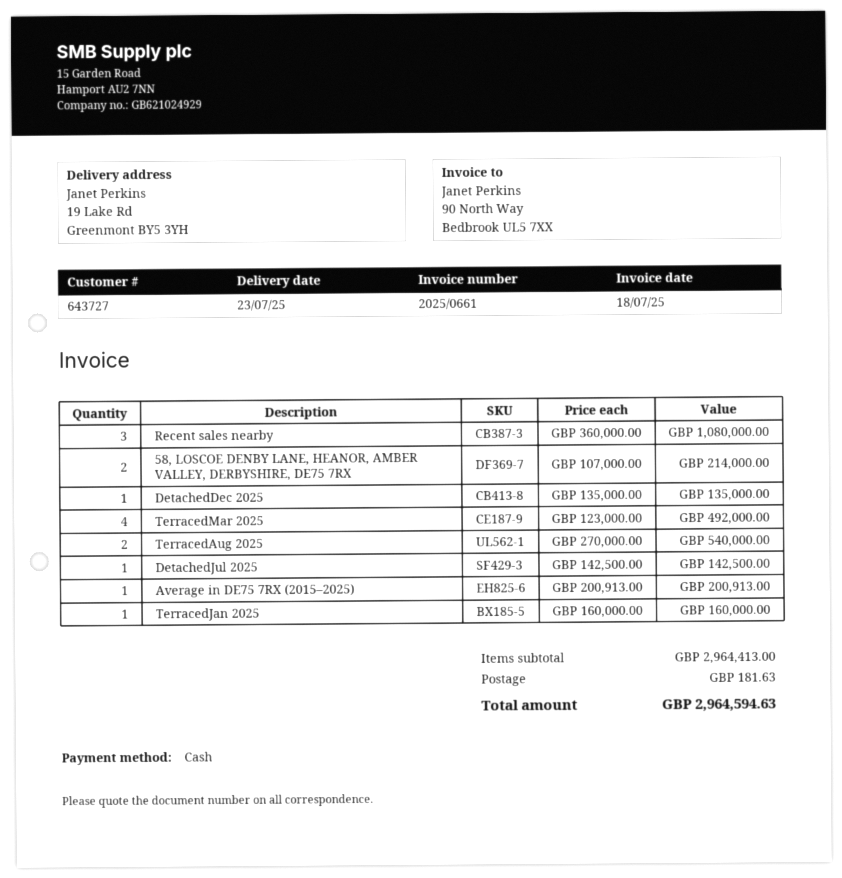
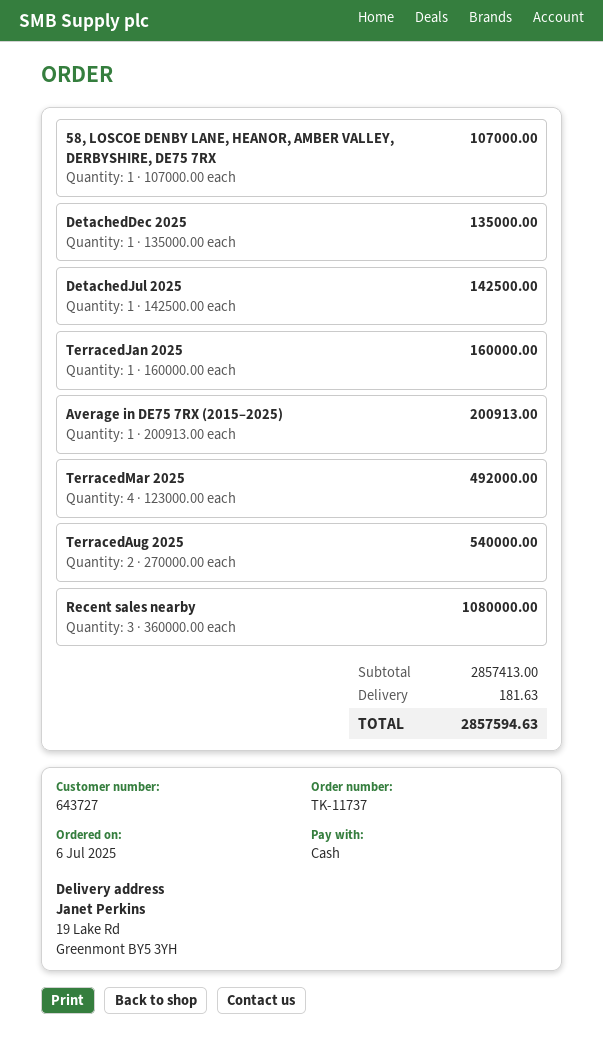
58, LOSCOE DENBY LANE, HEANOR, AMBER VALLEY, DERBYSHIRE, DE75 7RX: 2 x 107000.00 = 214000.00 -> 1 x 107000.00 = 107000.00
subtotal: 2964413.00 -> 2857413.00
total: 2964594.63 -> 2857594.63

